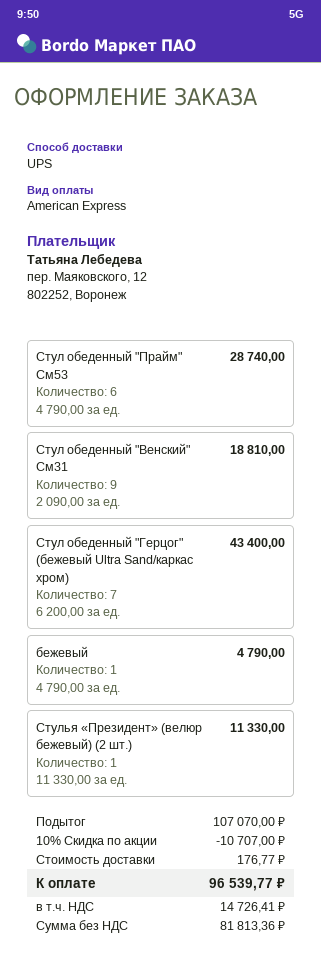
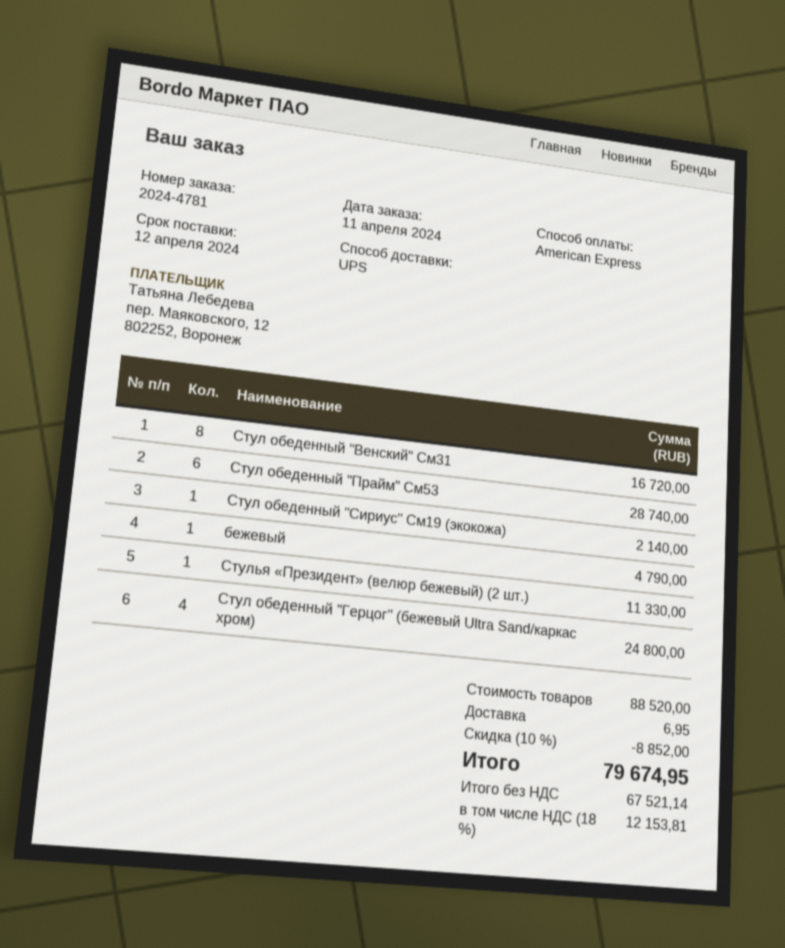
Стул обеденный "Венский" См31: 9 for 18810.00 -> 8 for 16720.00
Стул обеденный "Герцог" (бежевый Ultra Sand/каркас хром): 7 for 43400.00 -> 4 for 24800.00
Стул обеденный "Сириус" См19 (экокожа): none -> 1 for 2140.00
subtotal: 107070.00 -> 88520.00
discount: 10% = 10707.00 -> 10% = 8852.00
shipping: 176.77 -> 6.95
net: 81813.36 -> 67521.14
tax: 14726.41 -> 12153.81
total: 96539.77 -> 79674.95

